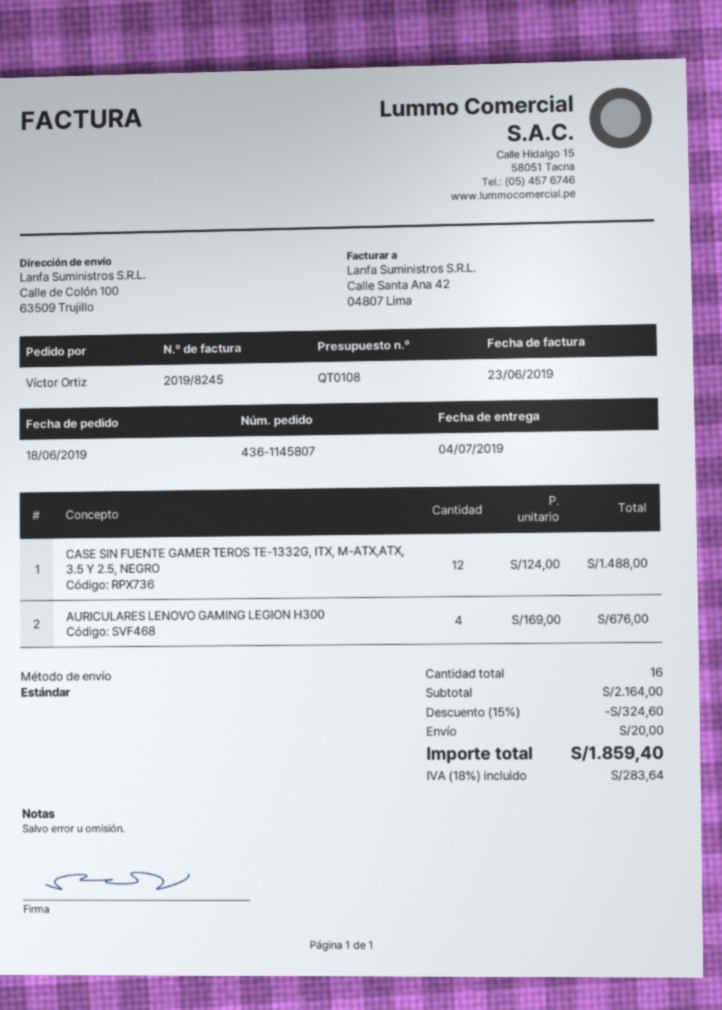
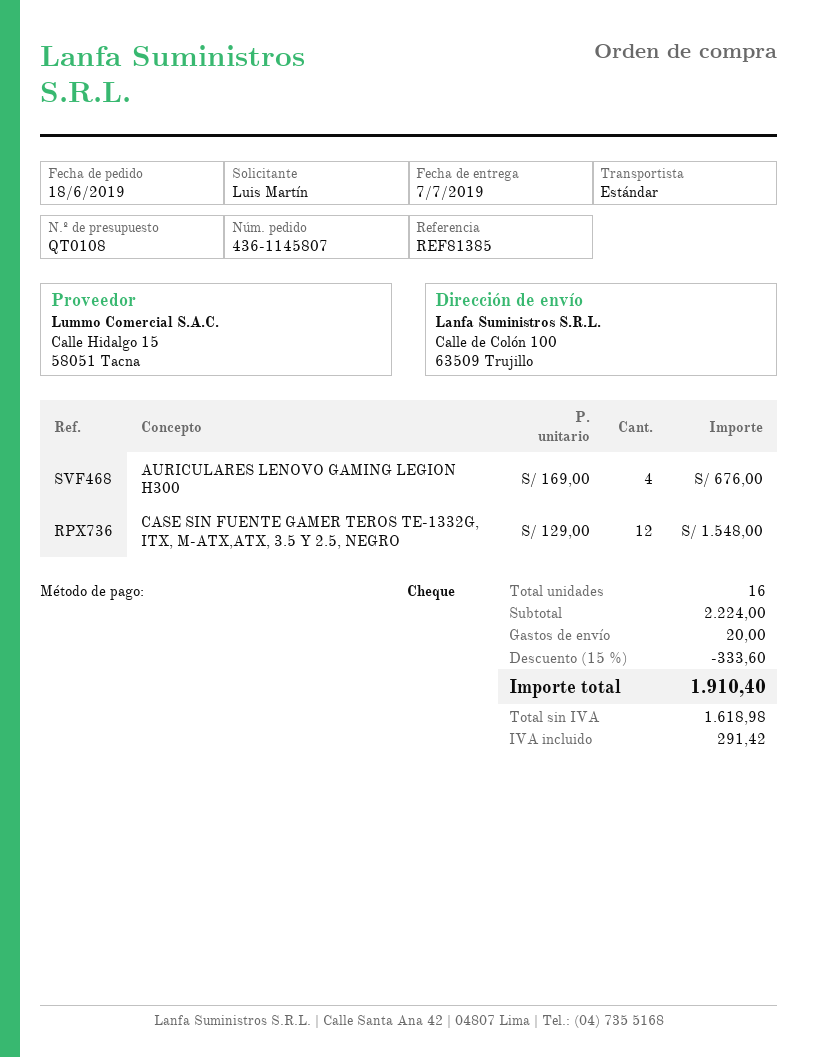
delivery date: 2019-07-04 -> 2019-07-07
ordered by: Víctor Ortiz -> Luis Martín
CASE SIN FUENTE GAMER TEROS TE-1332G, ITX, M-ATX,ATX, 3.5 Y 2.5, NEGRO: 12 x 124.00 = 1488.00 -> 12 x 129.00 = 1548.00
subtotal: 2164.00 -> 2224.00
discount: 15% = 324.60 -> 15% = 333.60
tax: 283.64 -> 291.42
total: 1859.40 -> 1910.40

